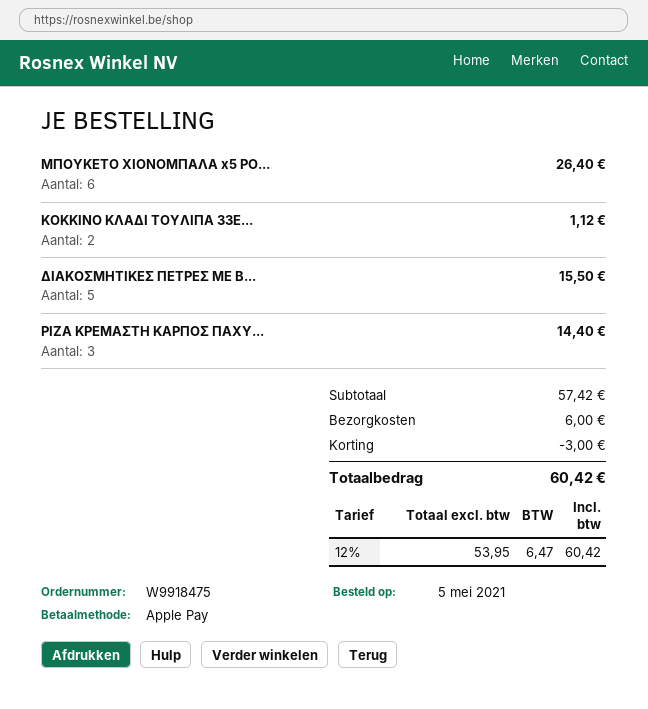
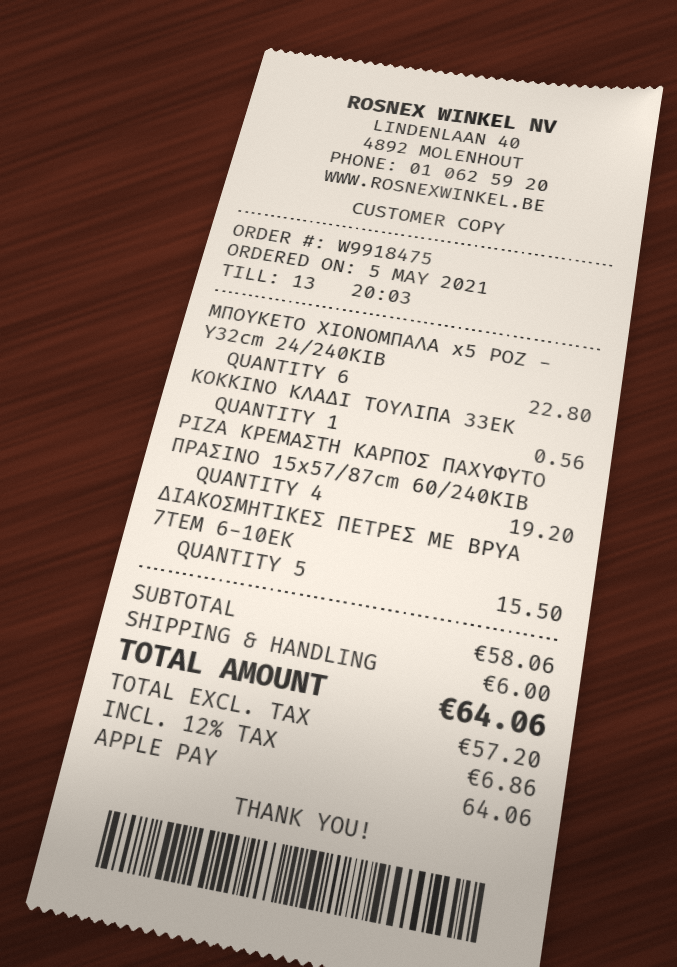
ΜΠΟΥΚΕΤΟ ΧΙΟΝΟΜΠΑΛΑ x5 ΡΟ...: 6 for 26.40 -> 6 for 22.80
ΚΟΚΚΙΝΟ ΚΛΑΔΙ ΤΟΥΛΙΠΑ 33Ε...: 2 for 1.12 -> 1 for 0.56
ΡΙΖΑ ΚΡΕΜΑΣΤΗ ΚΑΡΠΟΣ ΠΑΧΥ...: 3 for 14.40 -> 4 for 19.20
subtotal: 57.42 -> 58.06
discount: 3.00 -> none
net: 53.95 -> 57.20
tax: 12% = 6.47 -> 12% = 6.86
total: 60.42 -> 64.06

